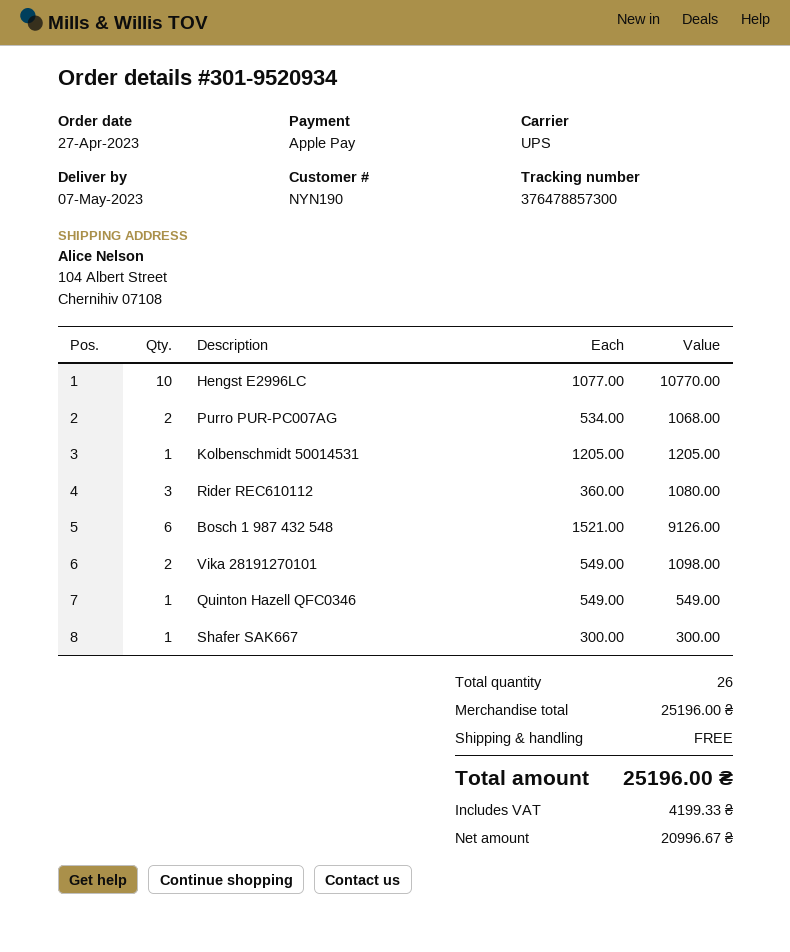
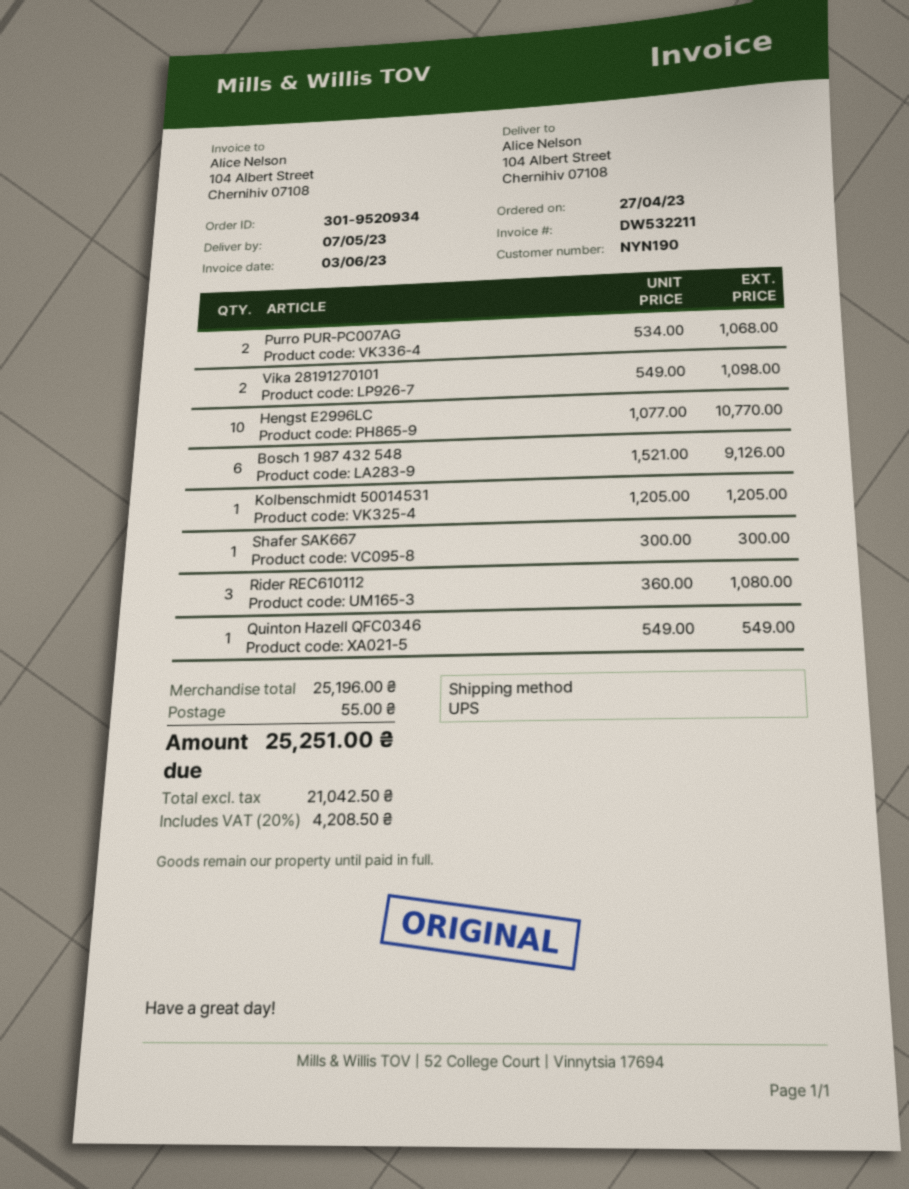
shipping: 0.00 -> 55.00
net: 20996.67 -> 21042.50
tax: 4199.33 -> 4208.50
total: 25196.00 -> 25251.00

